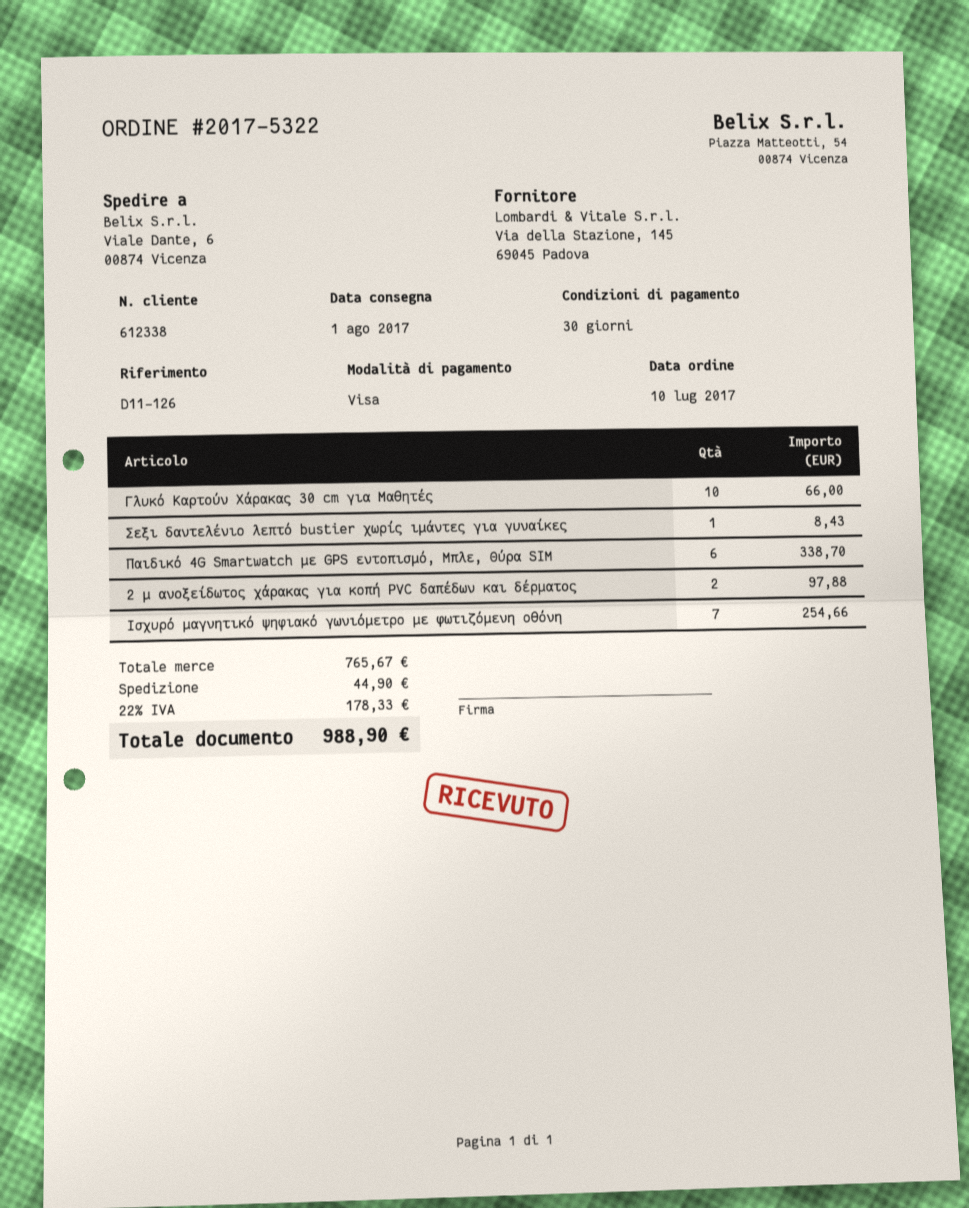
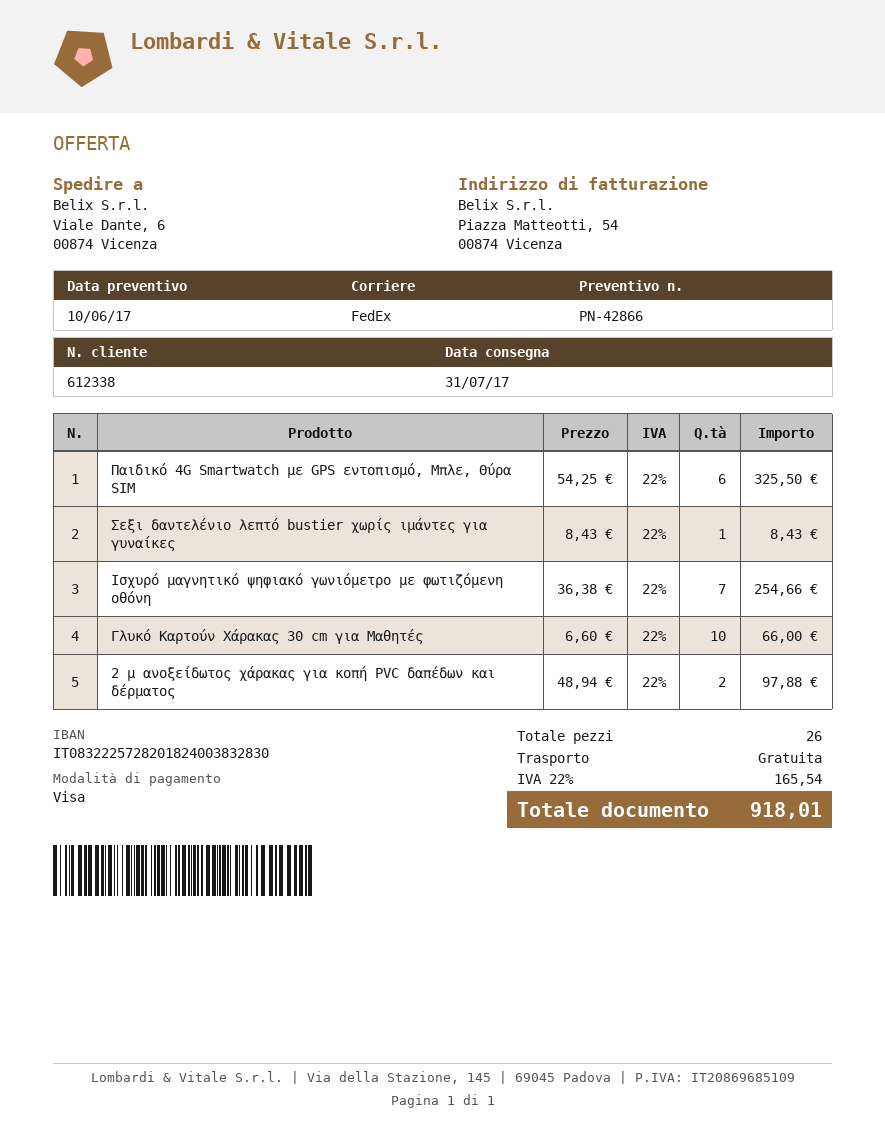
delivery date: 2017-08-01 -> 2017-07-31
Παιδικό 4G Smartwatch με GPS εντοπισμό, Μπλε, Θύρα SIM: 6 for 338.70 -> 6 for 325.50
shipping: 44.90 -> 0.00
tax: 22% = 178.33 -> 22% = 165.54
total: 988.90 -> 918.01

